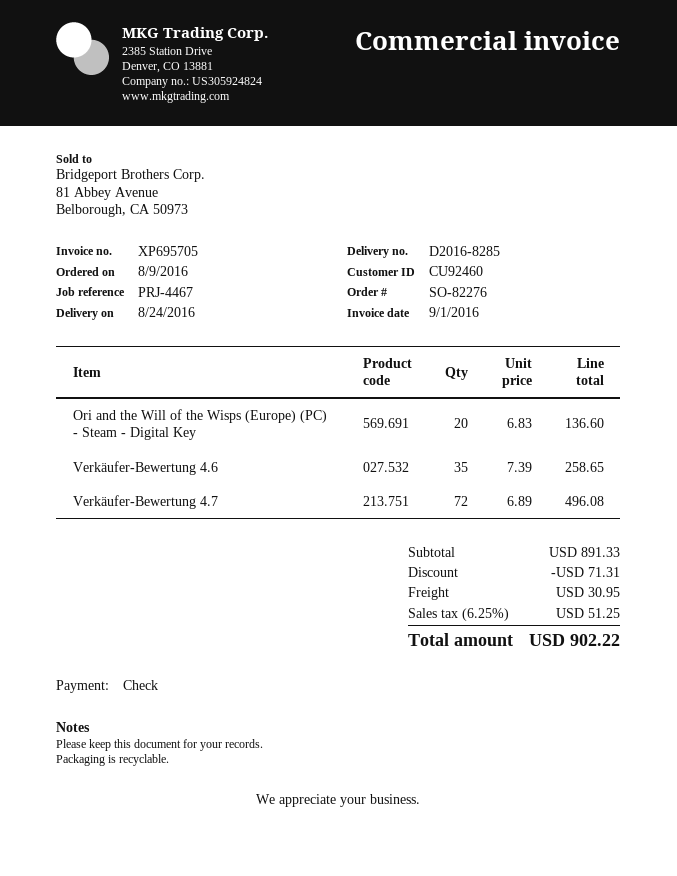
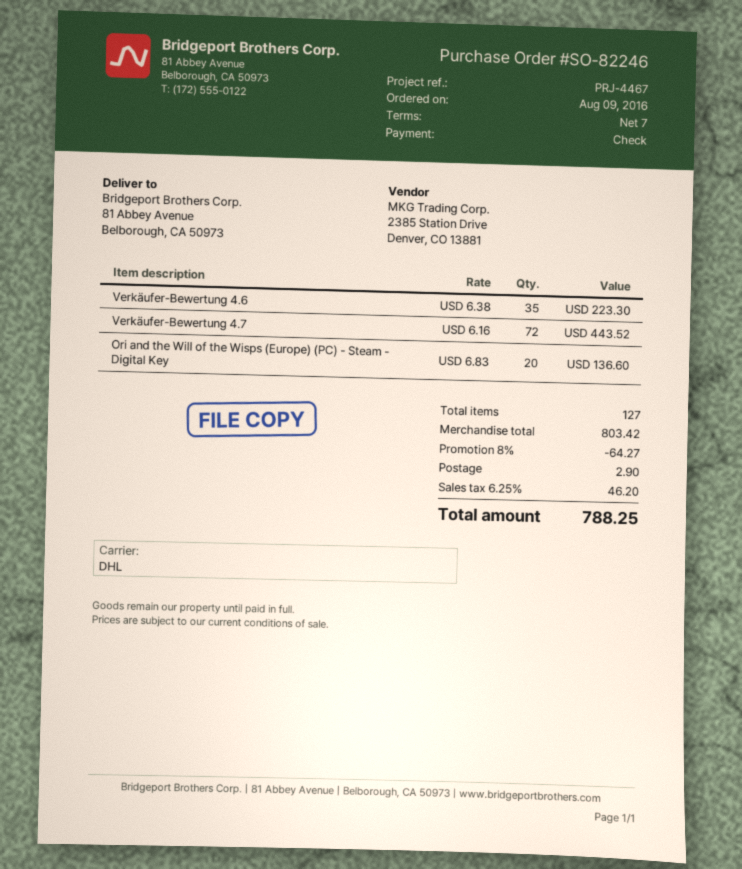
order number: SO-82276 -> SO-82246
Verkäufer-Bewertung 4.6: 35 x 7.39 = 258.65 -> 35 x 6.38 = 223.30
Verkäufer-Bewertung 4.7: 72 x 6.89 = 496.08 -> 72 x 6.16 = 443.52
subtotal: 891.33 -> 803.42
discount: 71.31 -> 64.27
shipping: 30.95 -> 2.90
tax: 6.25% = 51.25 -> 6.25% = 46.20
total: 902.22 -> 788.25

